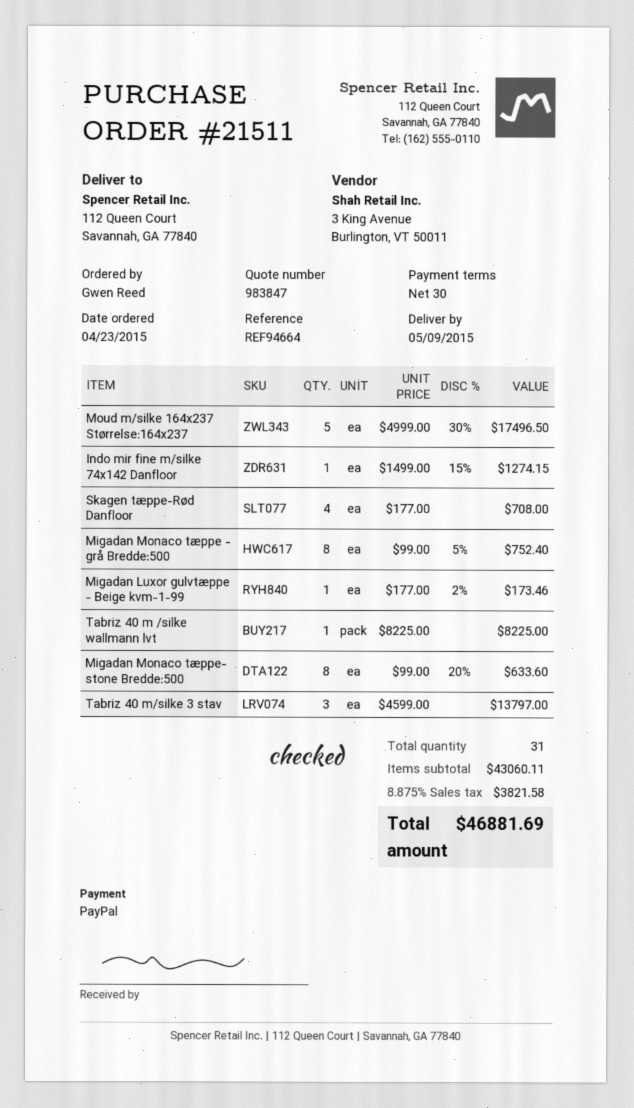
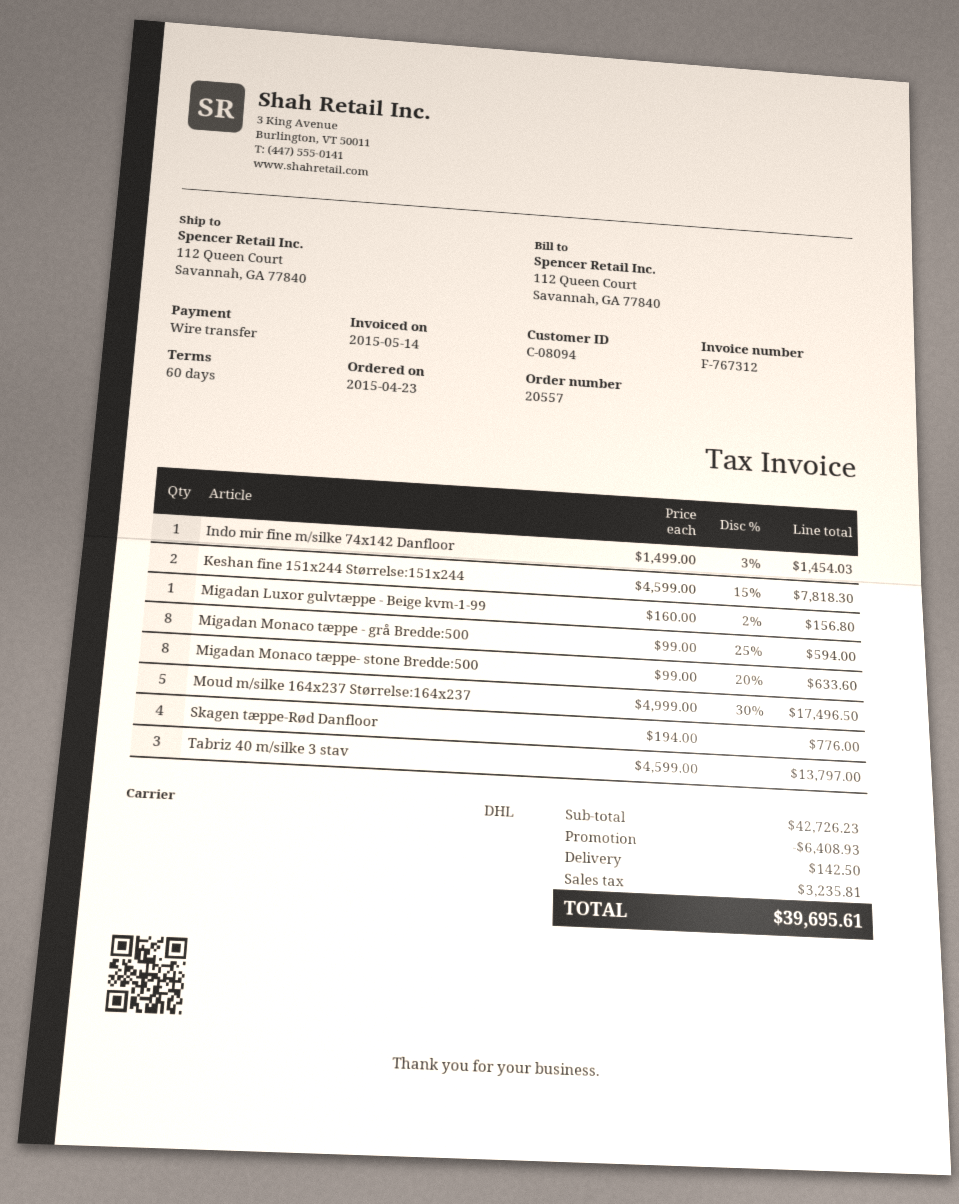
order number: 21511 -> 20557
payment terms: 30 days -> 60 days
payment method: PayPal -> bank transfer
Indo mir fine m/silke 74x142 Danfloor: 1 x 1499.00 - 15% = 1274.15 -> 1 x 1499.00 - 3% = 1454.03
Skagen tæppe-Rød Danfloor: 4 x 177.00 = 708.00 -> 4 x 194.00 = 776.00
Migadan Monaco tæppe - grå Bredde:500: 8 x 99.00 - 5% = 752.40 -> 8 x 99.00 - 25% = 594.00
Migadan Luxor gulvtæppe - Beige kvm-1-99: 1 x 177.00 - 2% = 173.46 -> 1 x 160.00 - 2% = 156.80
Tabriz 40 m /silke wallmann lvt: 1 x 8225.00 = 8225.00 -> none
Keshan fine 151x244 Størrelse:151x244: none -> 2 x 4599.00 - 15% = 7818.30
subtotal: 43060.11 -> 42726.23
discount: none -> 6408.93
shipping: none -> 142.50
tax: 3821.58 -> 3235.81
total: 46881.69 -> 39695.61

